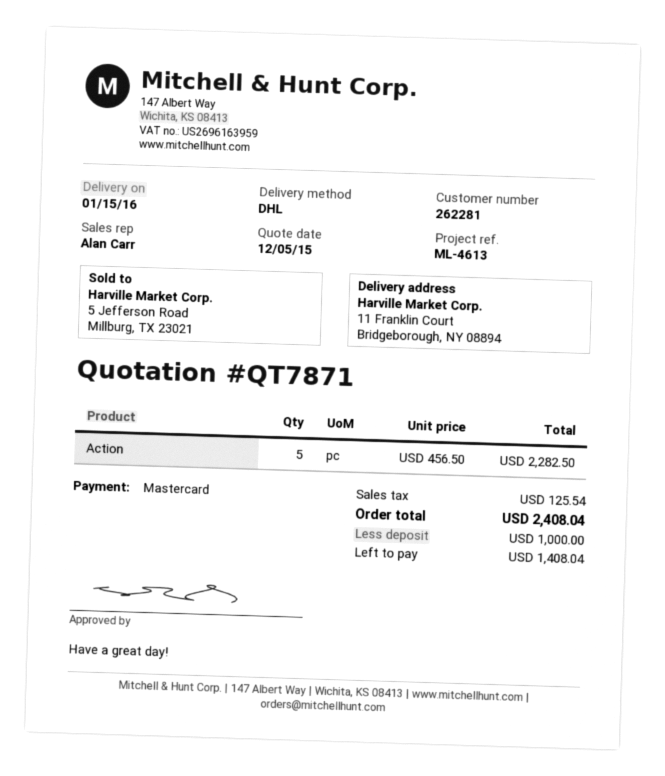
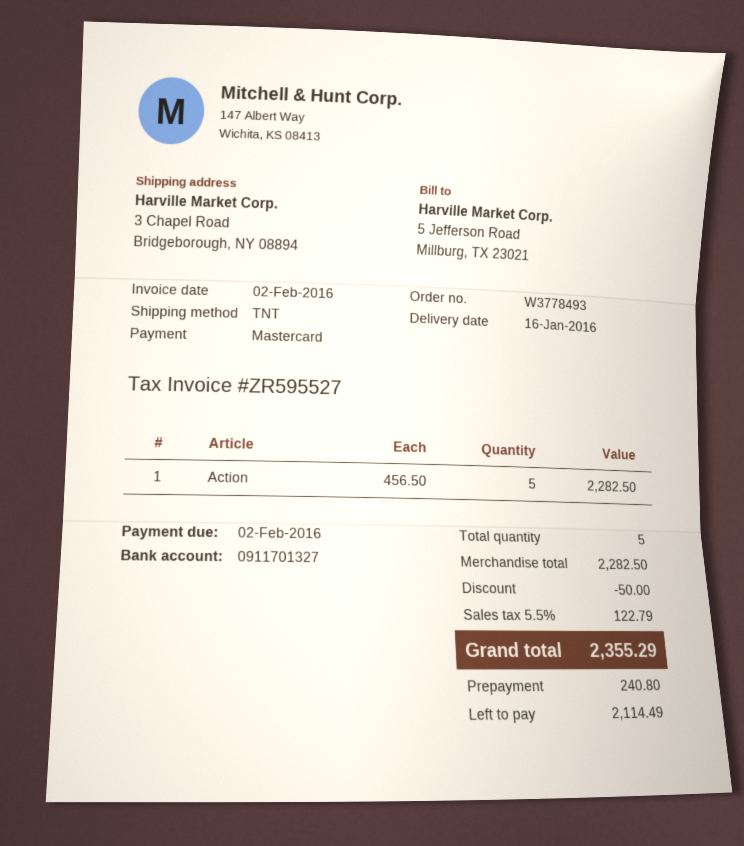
delivery date: 2016-01-15 -> 2016-01-16
shipping method: DHL -> TNT
ship to: 11 Franklin Court, Bridgeborough, NY 08894 -> 3 Chapel Road, Bridgeborough, NY 08894
discount: none -> 50.00
tax: 125.54 -> 122.79
total: 2408.04 -> 2355.29
deposit: 1000.00 -> 240.80
balance: 1408.04 -> 2114.49

